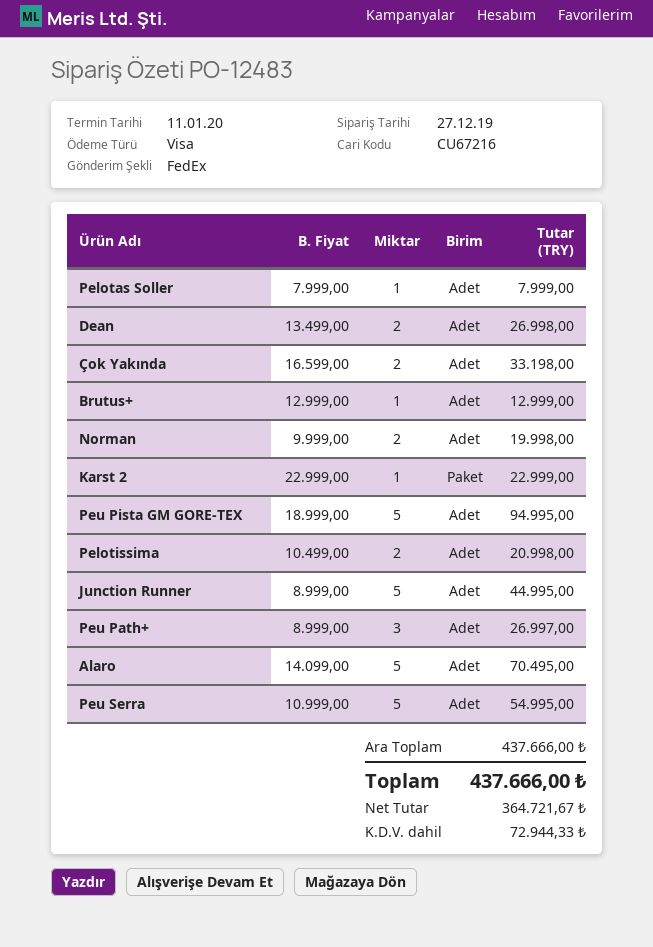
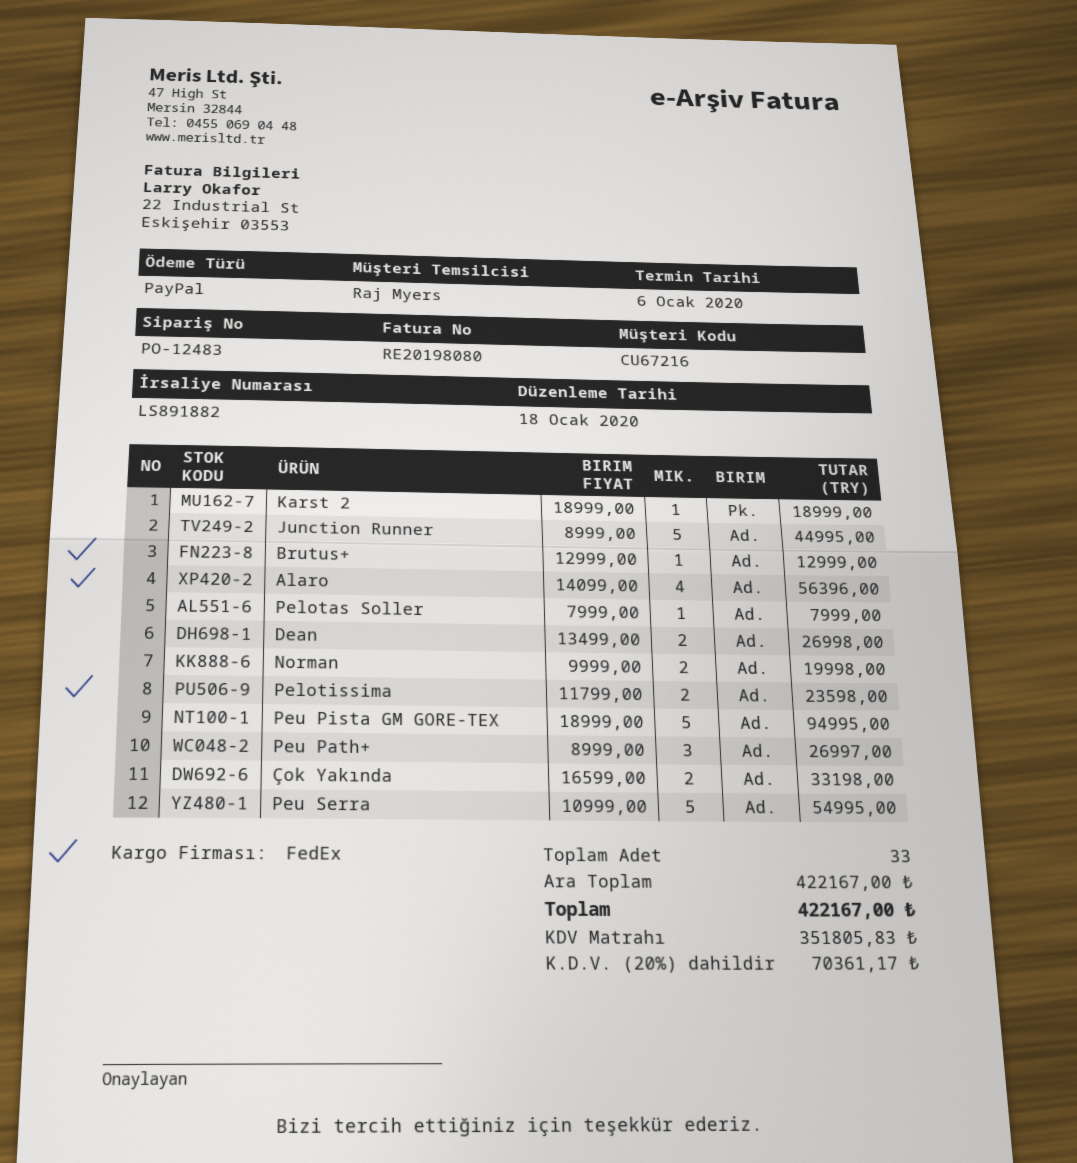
delivery date: 2020-01-11 -> 2020-01-06
payment method: Visa -> PayPal
Karst 2: 1 x 22999.00 = 22999.00 -> 1 x 18999.00 = 18999.00
Pelotissima: 2 x 10499.00 = 20998.00 -> 2 x 11799.00 = 23598.00
Alaro: 5 x 14099.00 = 70495.00 -> 4 x 14099.00 = 56396.00
subtotal: 437666.00 -> 422167.00
net: 364721.67 -> 351805.83
tax: 72944.33 -> 70361.17
total: 437666.00 -> 422167.00

